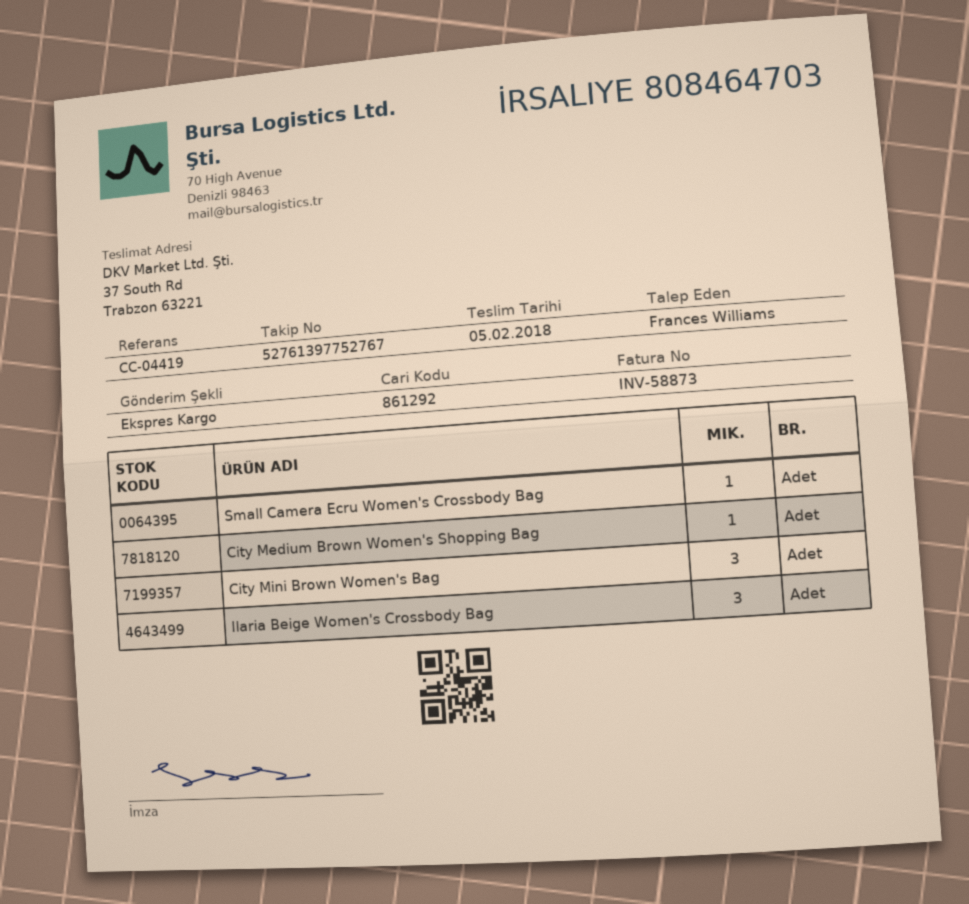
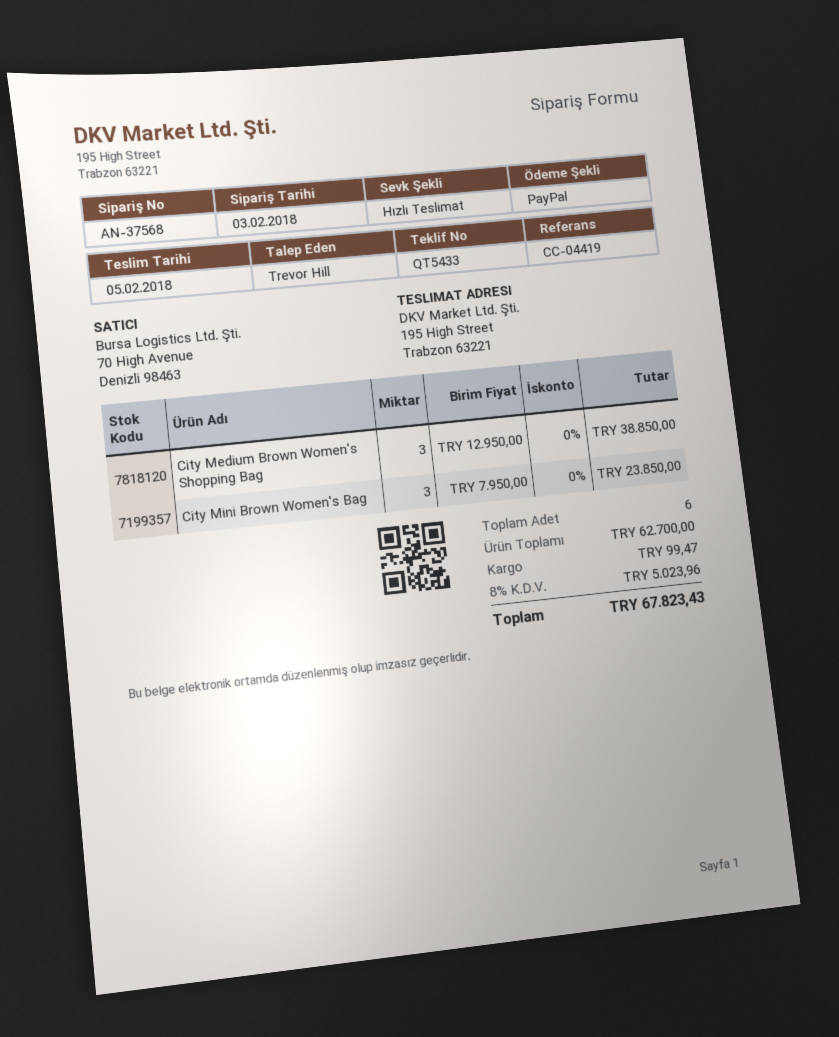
ordered by: Frances Williams -> Trevor Hill
ship to: 37 South Rd, Trabzon 63221 -> 195 High Street, Trabzon 63221
Small Camera Ecru Women's Crossbody Bag: 1 -> none
City Medium Brown Women's Shopping Bag: 1 -> 3
Ilaria Beige Women's Crossbody Bag: 3 -> none

